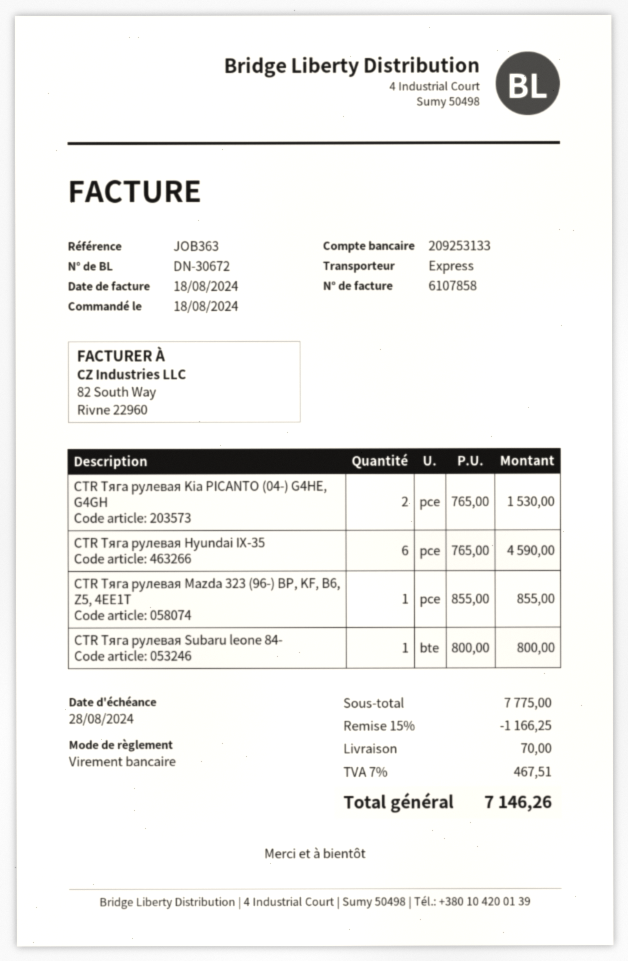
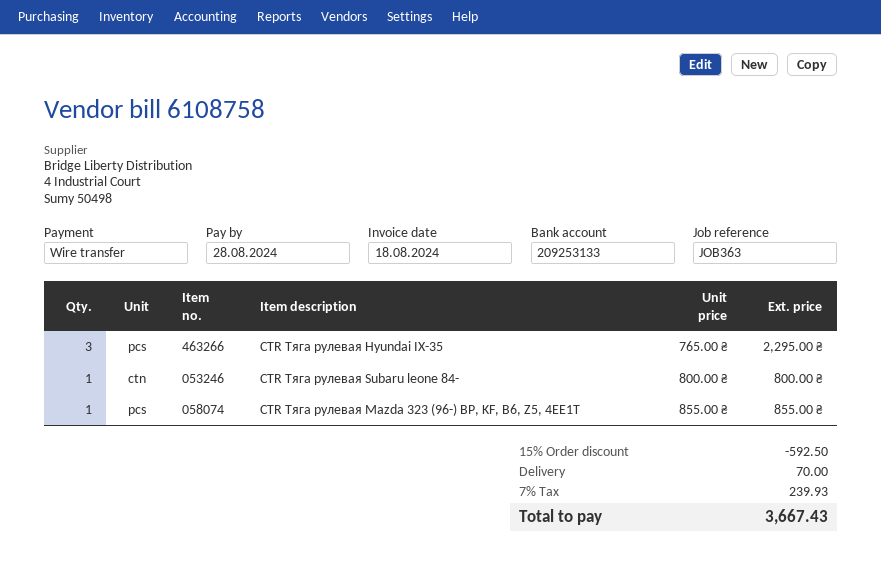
invoice number: 6107858 -> 6108758
CTR Тяга рулевая Kia PICANTO (04-) G4HE, G4GH: 2 x 765.00 = 1530.00 -> none
CTR Тяга рулевая Hyundai IX-35: 6 x 765.00 = 4590.00 -> 3 x 765.00 = 2295.00
discount: 15% = 1166.25 -> 15% = 592.50
tax: 7% = 467.51 -> 7% = 239.93
total: 7146.26 -> 3667.43

